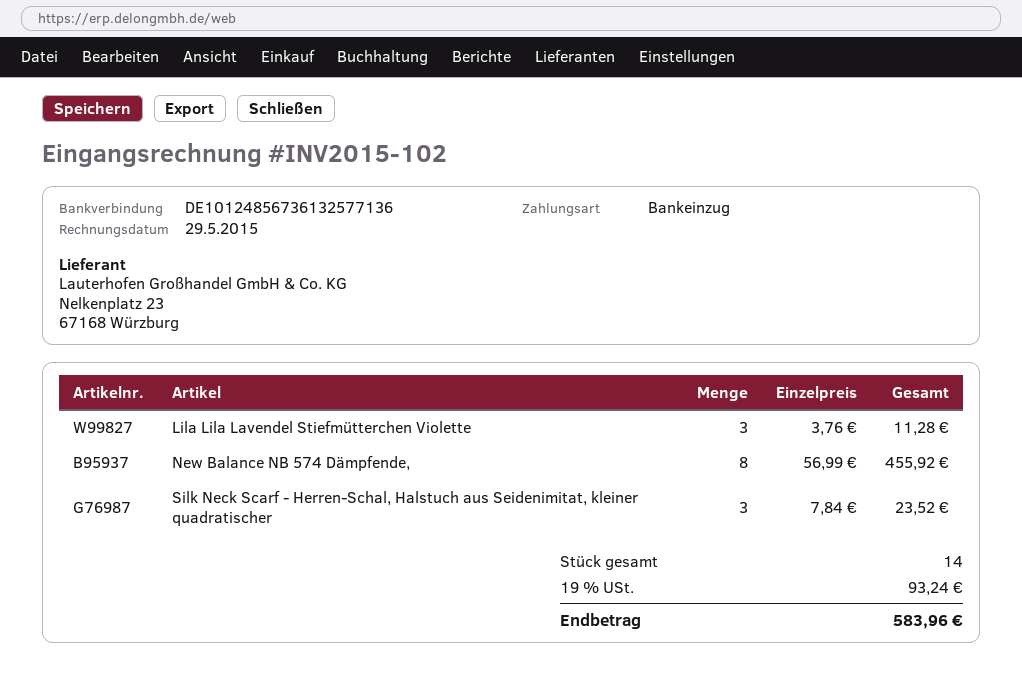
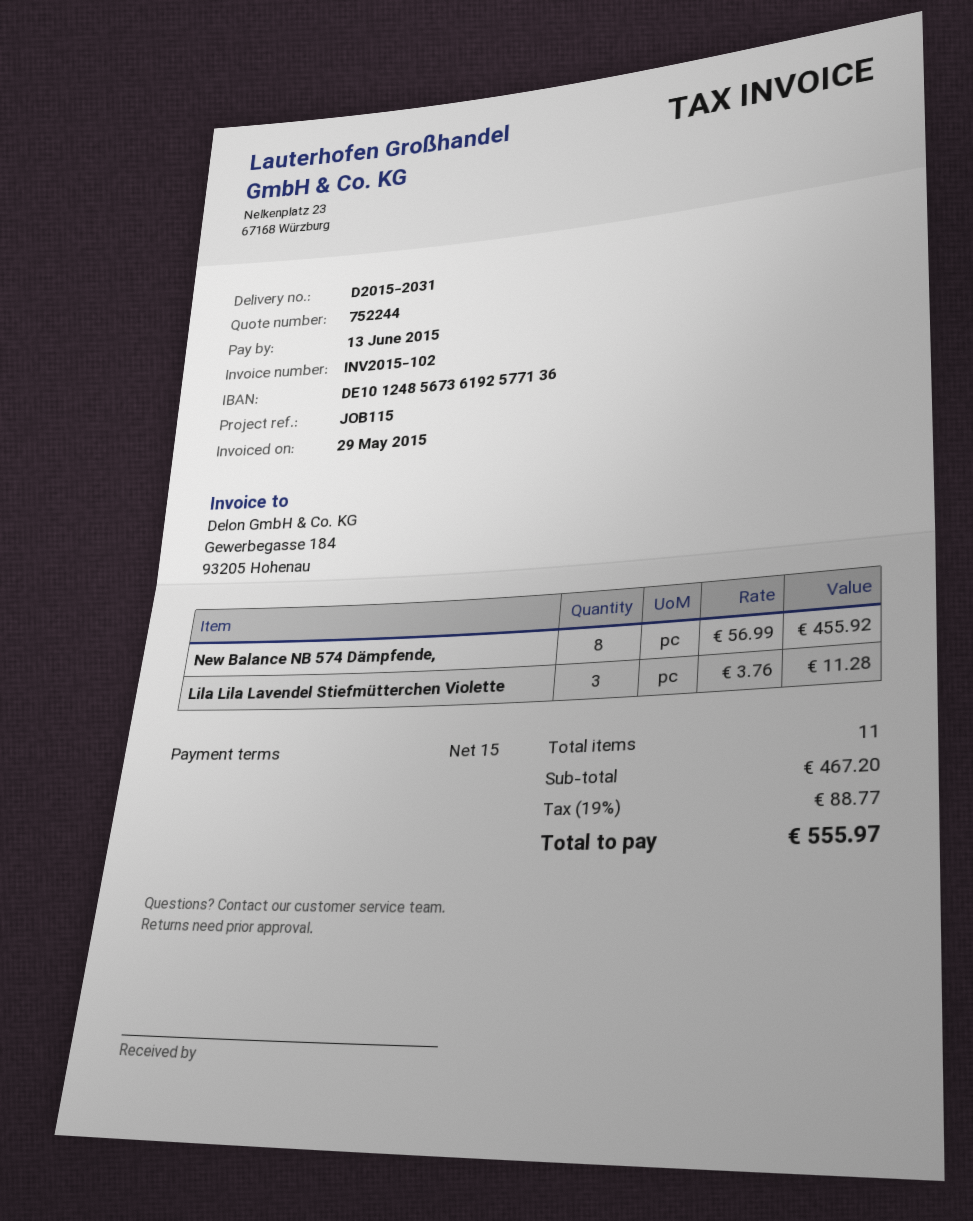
bank account: DE10124856736132577136 -> DE10124856736192577136
Silk Neck Scarf - Herren-Schal, Halstuch aus Seidenimitat, kleiner quadratischer: 3 x 7.84 = 23.52 -> none
total quantity: 14 -> 11
tax: 19% = 93.24 -> 19% = 88.77
total: 583.96 -> 555.97

